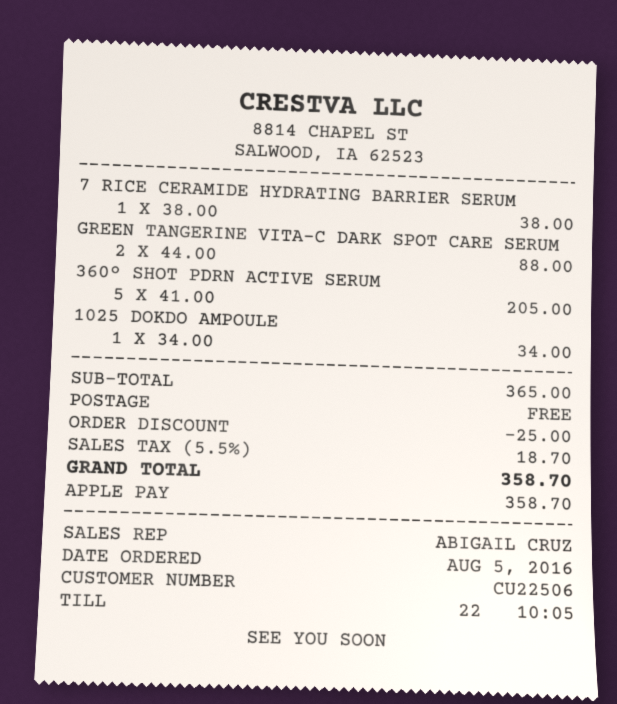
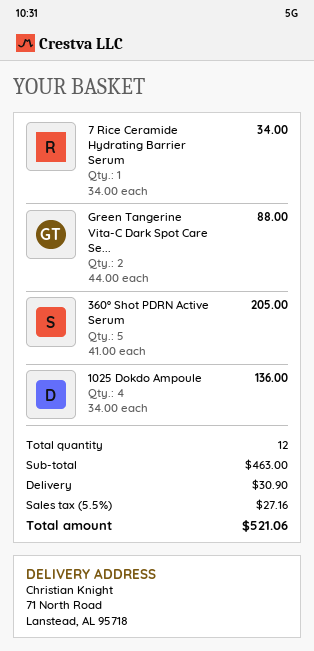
7 RICE CERAMIDE HYDRATING BARRIER SERUM: 1 x 38.00 = 38.00 -> 1 x 34.00 = 34.00
1025 DOKDO AMPOULE: 1 x 34.00 = 34.00 -> 4 x 34.00 = 136.00
subtotal: 365.00 -> 463.00
discount: 25.00 -> none
shipping: 0.00 -> 30.90
tax: 5.5% = 18.70 -> 5.5% = 27.16
total: 358.70 -> 521.06

